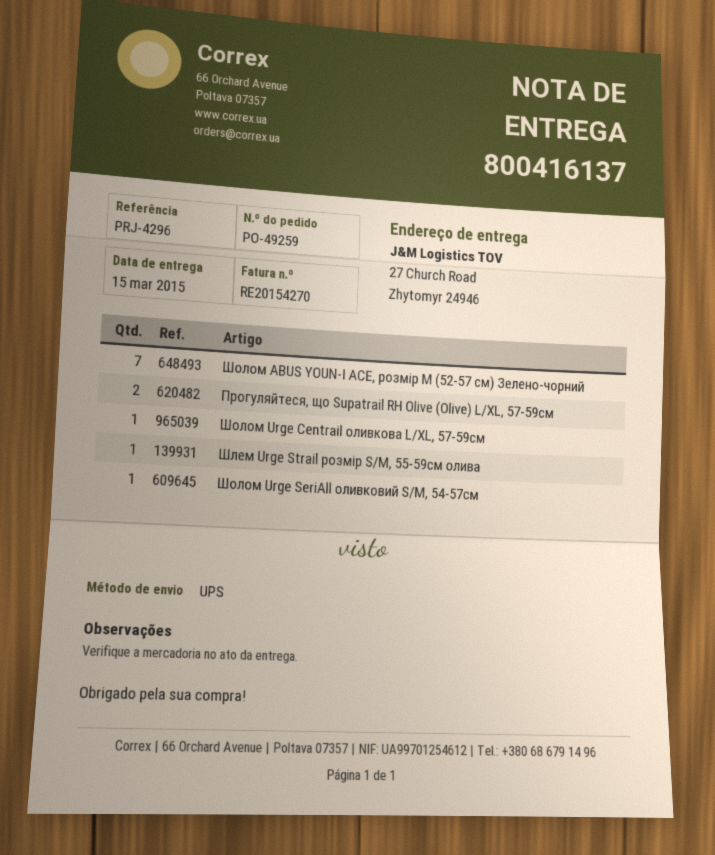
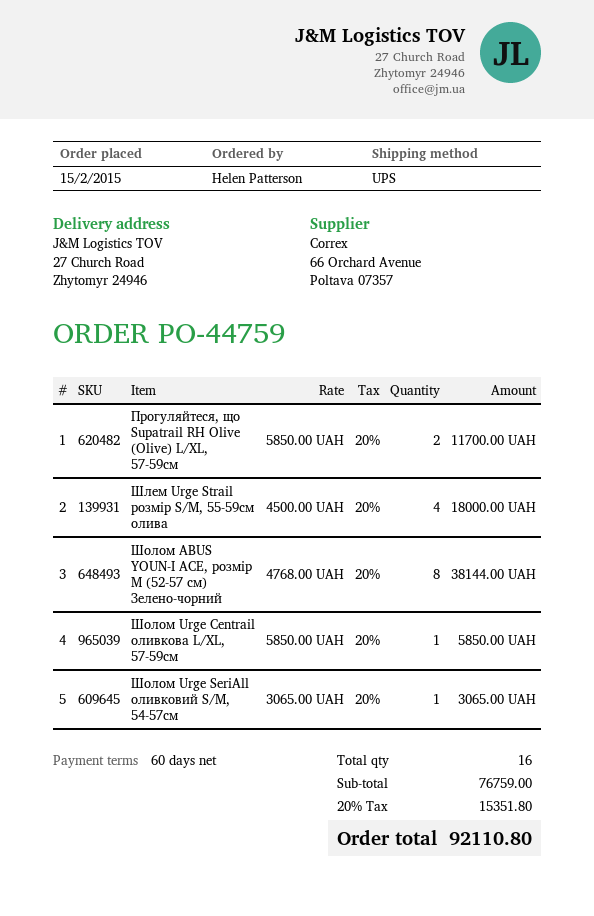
order number: PO-49259 -> PO-44759
Шолом ABUS YOUN-I ACE, розмір М (52-57 см) Зелено-чорний: 7 -> 8
Шлем Urge Strail розмір S/M, 55-59см олива: 1 -> 4

